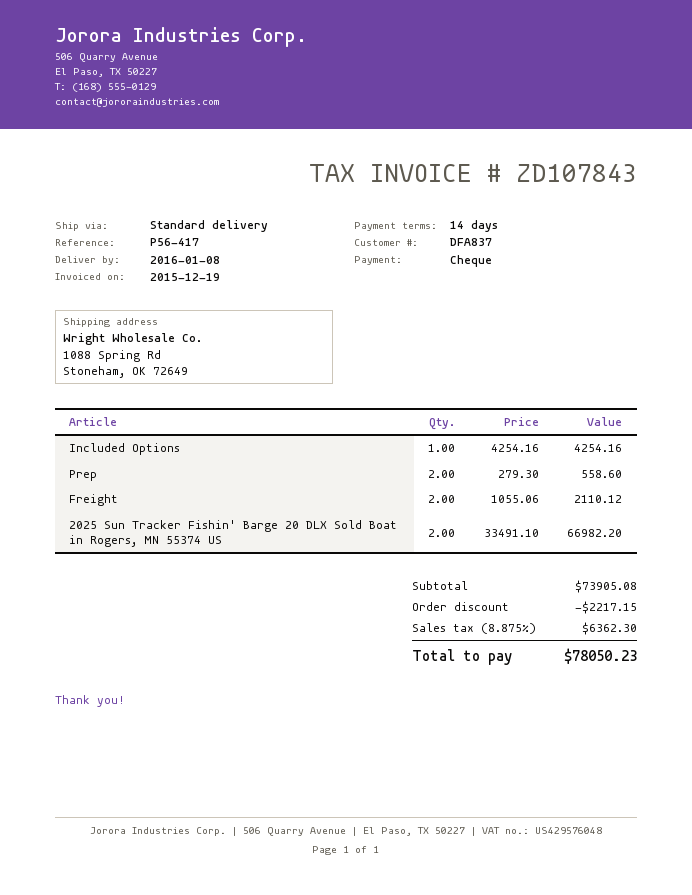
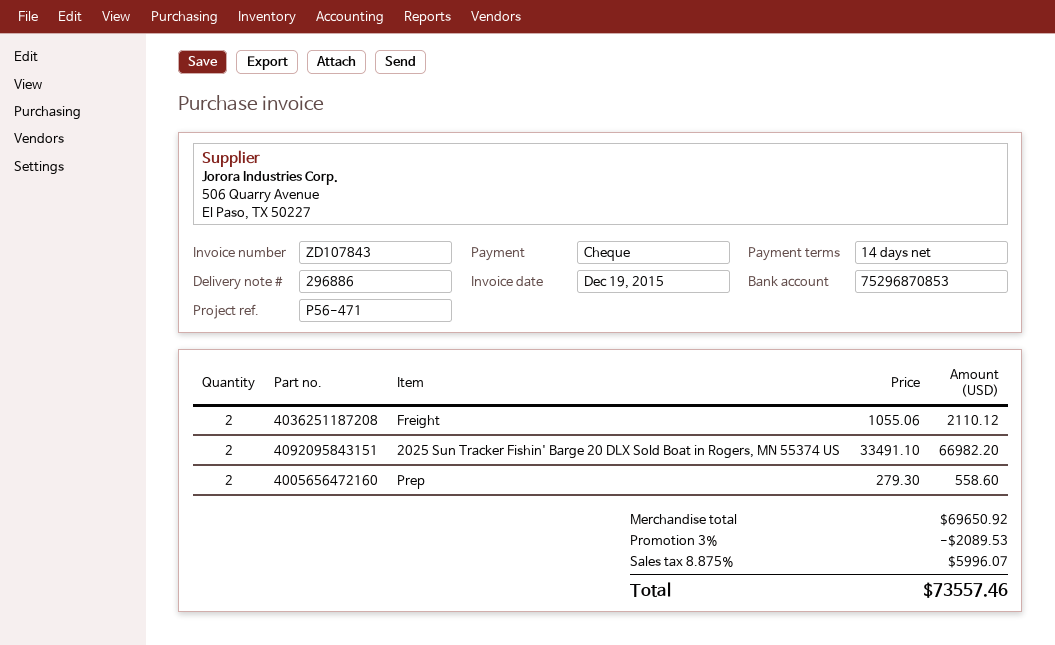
reference: P56-417 -> P56-471
Included Options: 1 x 4254.16 = 4254.16 -> none
subtotal: 73905.08 -> 69650.92
discount: 2217.15 -> 2089.53
tax: 8.875% = 6362.30 -> 8.875% = 5996.07
total: 78050.23 -> 73557.46

